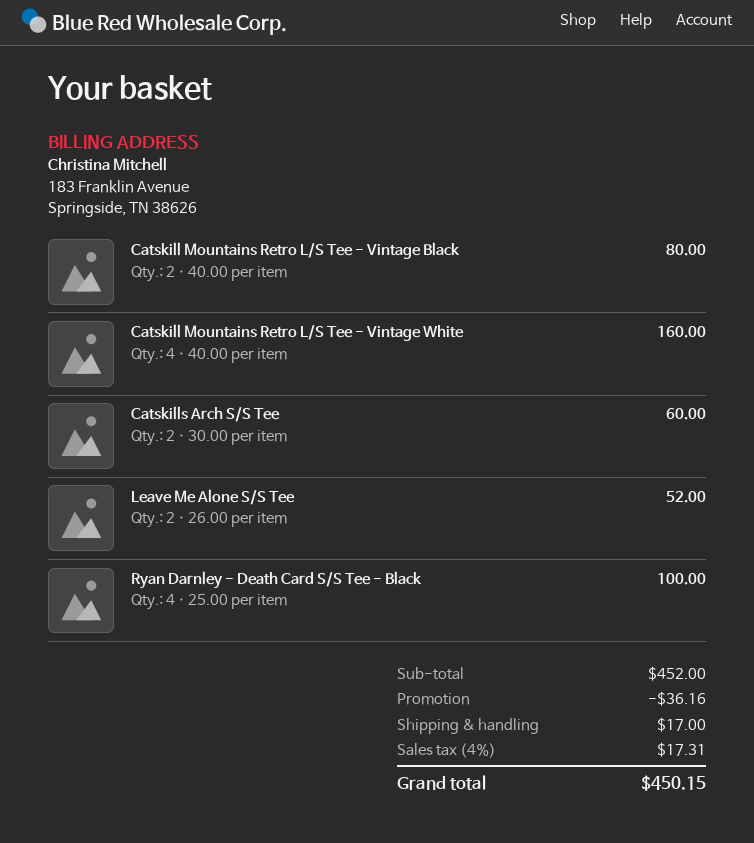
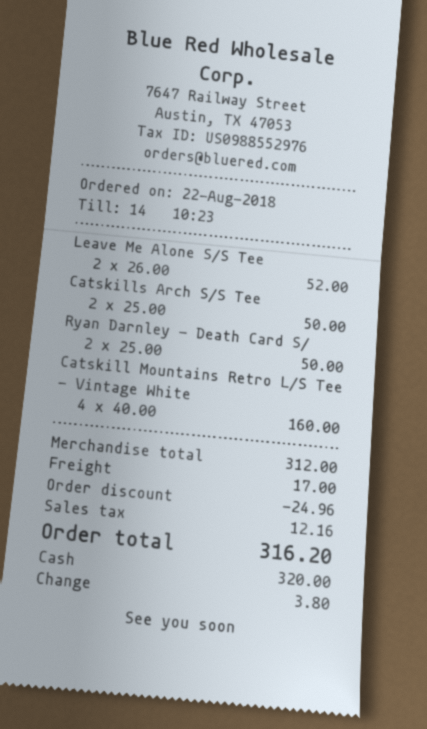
Catskill Mountains Retro L/S Tee - Vintage Black: 2 x 40.00 = 80.00 -> none
Catskills Arch S/S Tee: 2 x 30.00 = 60.00 -> 2 x 25.00 = 50.00
Ryan Darnley - Death Card S/S Tee - Black: 4 x 25.00 = 100.00 -> 2 x 25.00 = 50.00
subtotal: 452.00 -> 312.00
discount: 36.16 -> 24.96
tax: 17.31 -> 12.16
total: 450.15 -> 316.20

